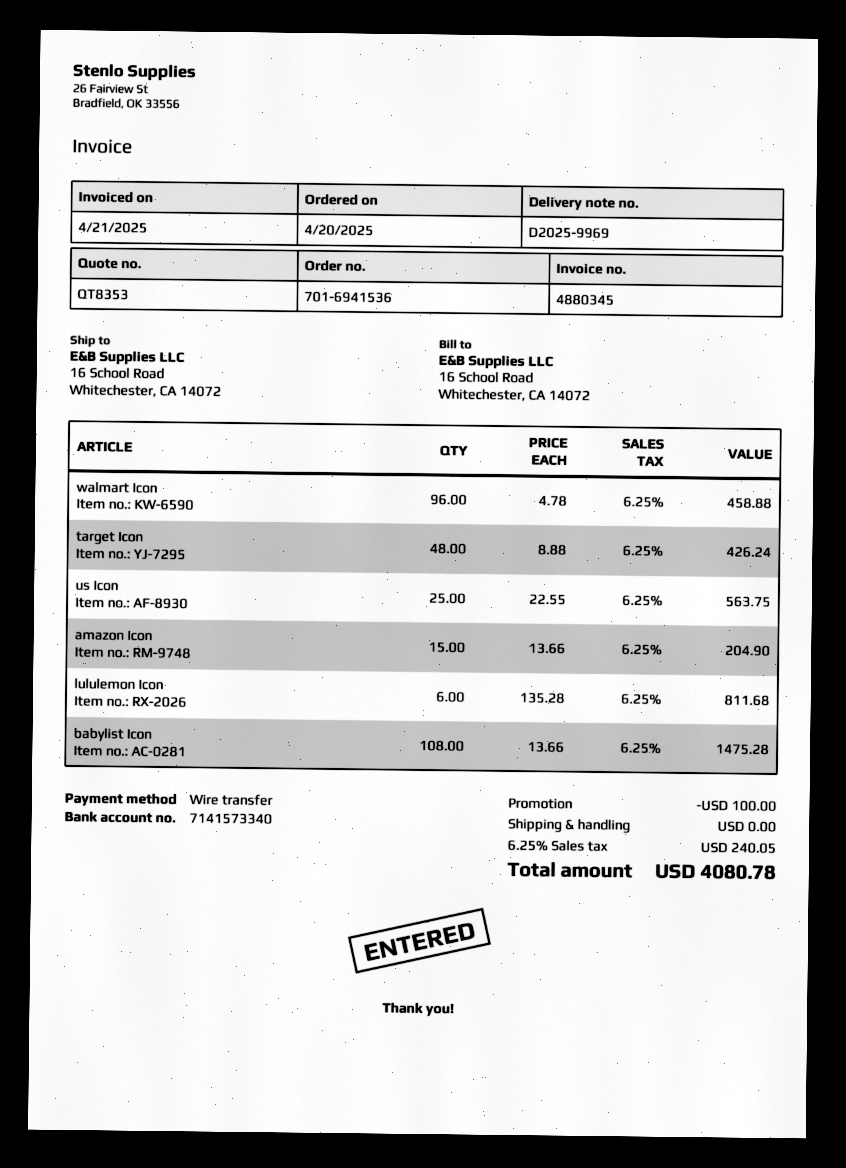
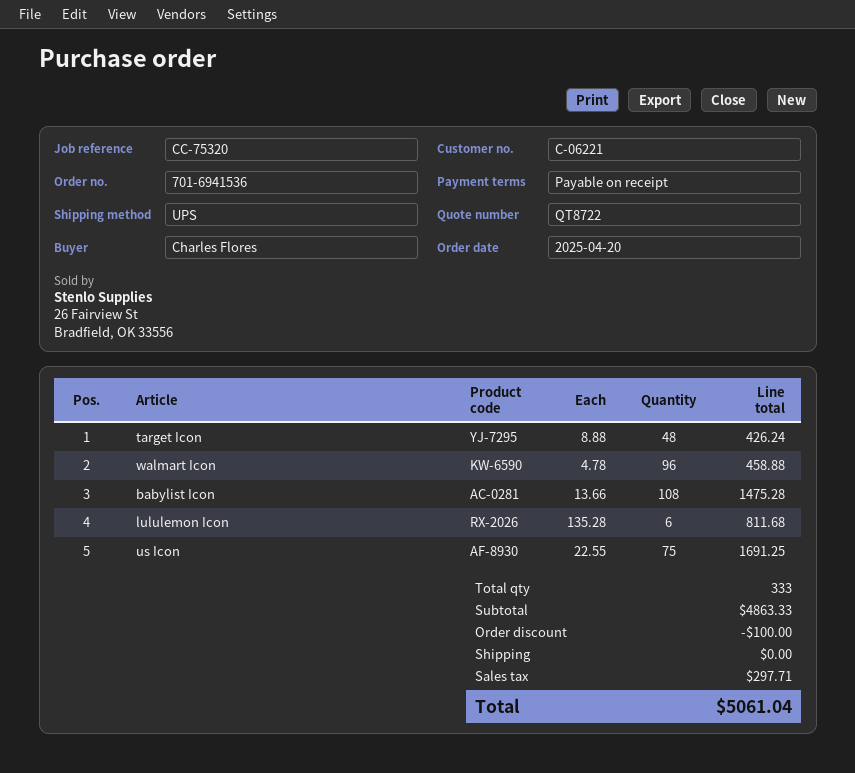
quote number: QT8353 -> QT8722
us Icon: 25 x 22.55 = 563.75 -> 75 x 22.55 = 1691.25
amazon Icon: 15 x 13.66 = 204.90 -> none
tax: 240.05 -> 297.71
total: 4080.78 -> 5061.04

